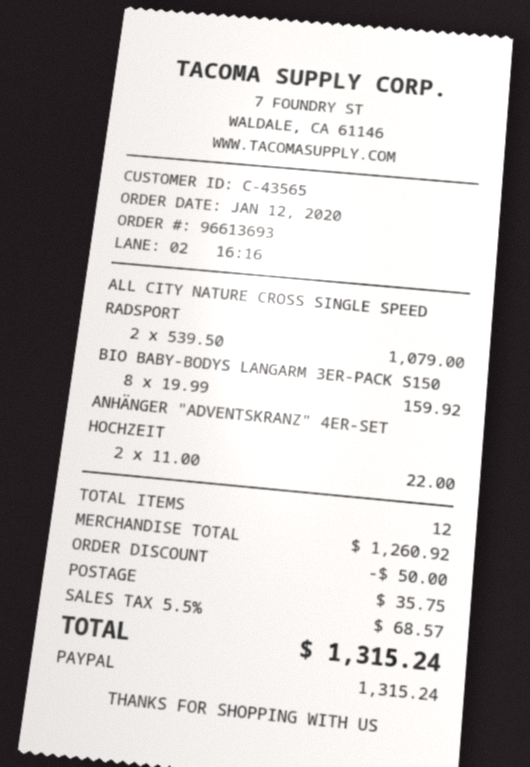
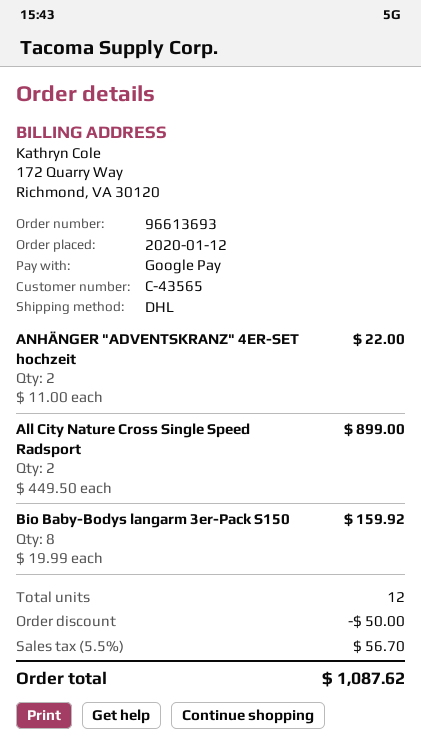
payment method: PayPal -> Google Pay
ALL CITY NATURE CROSS SINGLE SPEED RADSPORT: 2 x 539.50 = 1079.00 -> 2 x 449.50 = 899.00
shipping: 35.75 -> none
tax: 5.5% = 68.57 -> 5.5% = 56.70
total: 1315.24 -> 1087.62

